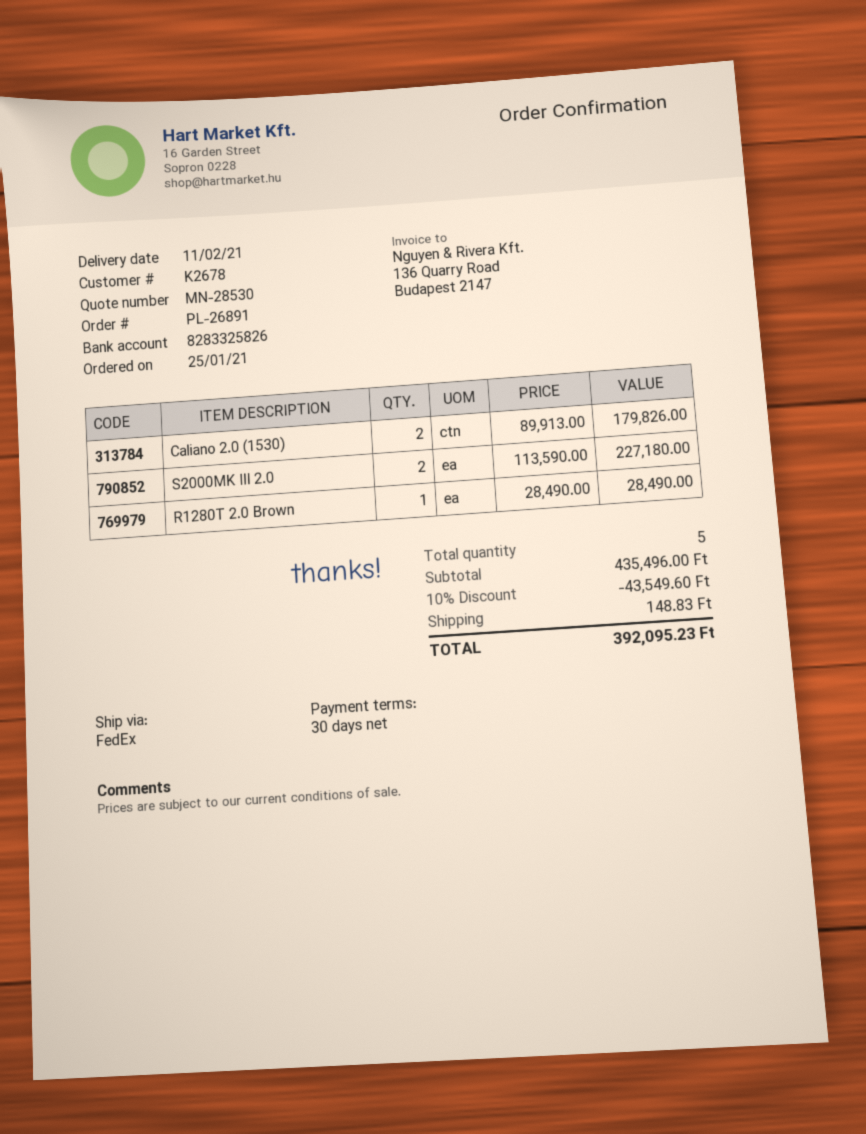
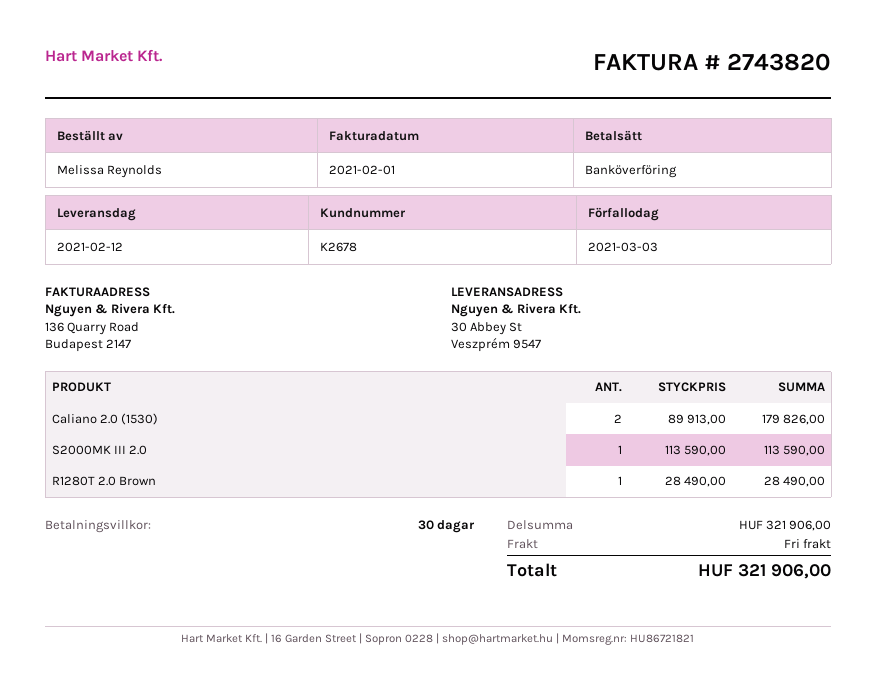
delivery date: 2021-02-11 -> 2021-02-12
S2000MK III 2.0: 2 x 113590.00 = 227180.00 -> 1 x 113590.00 = 113590.00
subtotal: 435496.00 -> 321906.00
discount: 10% = 43549.60 -> none
shipping: 148.83 -> 0.00
total: 392095.23 -> 321906.00

